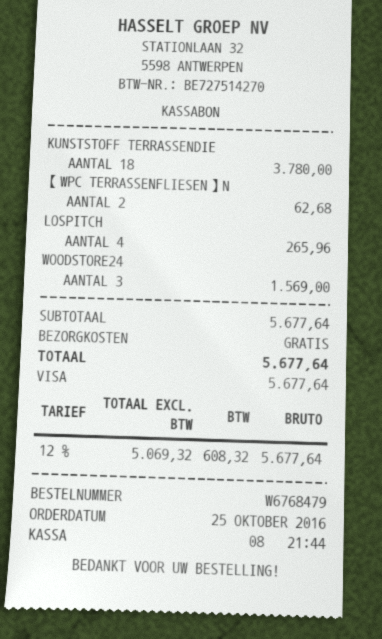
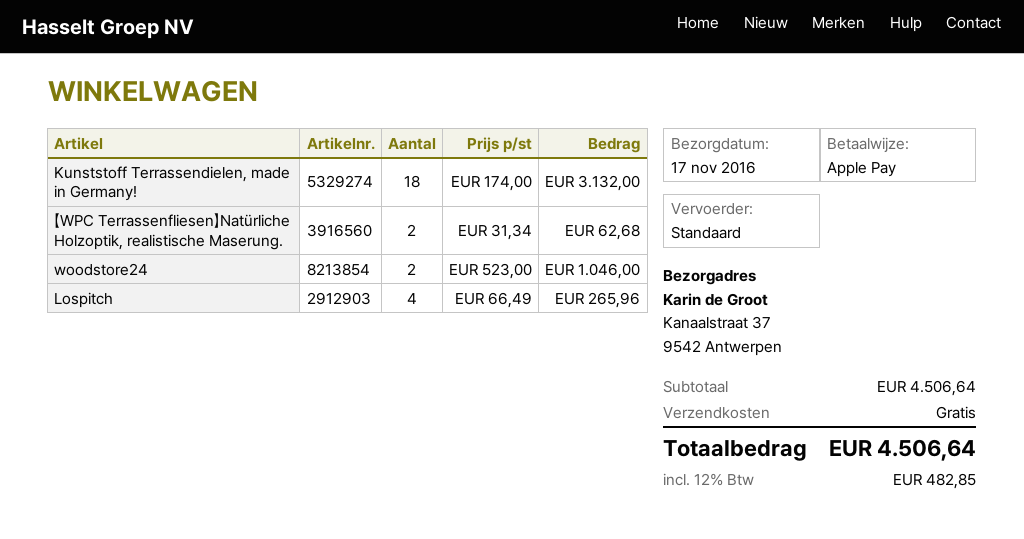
payment method: Visa -> Apple Pay
KUNSTSTOFF TERRASSENDIE: 18 for 3780.00 -> 18 for 3132.00
WOODSTORE24: 3 for 1569.00 -> 2 for 1046.00
subtotal: 5677.64 -> 4506.64
tax: 12% = 608.32 -> 12% = 482.85
total: 5677.64 -> 4506.64

